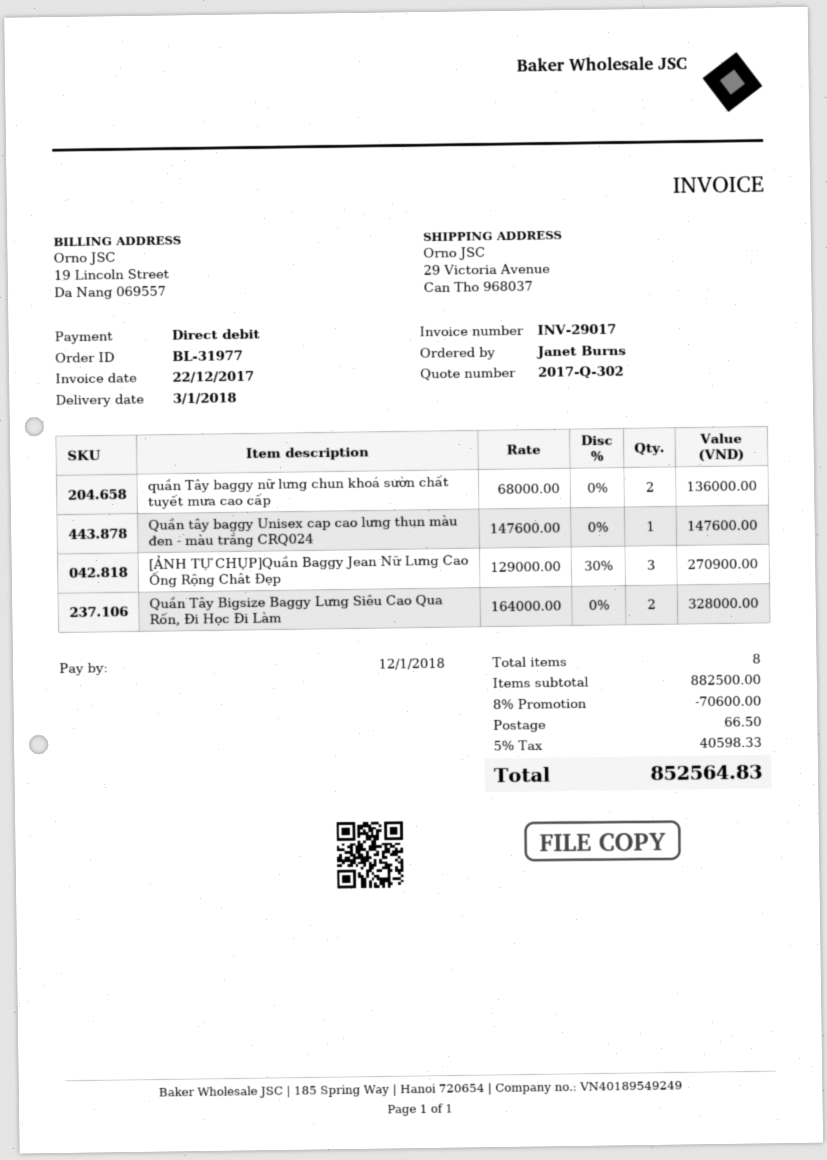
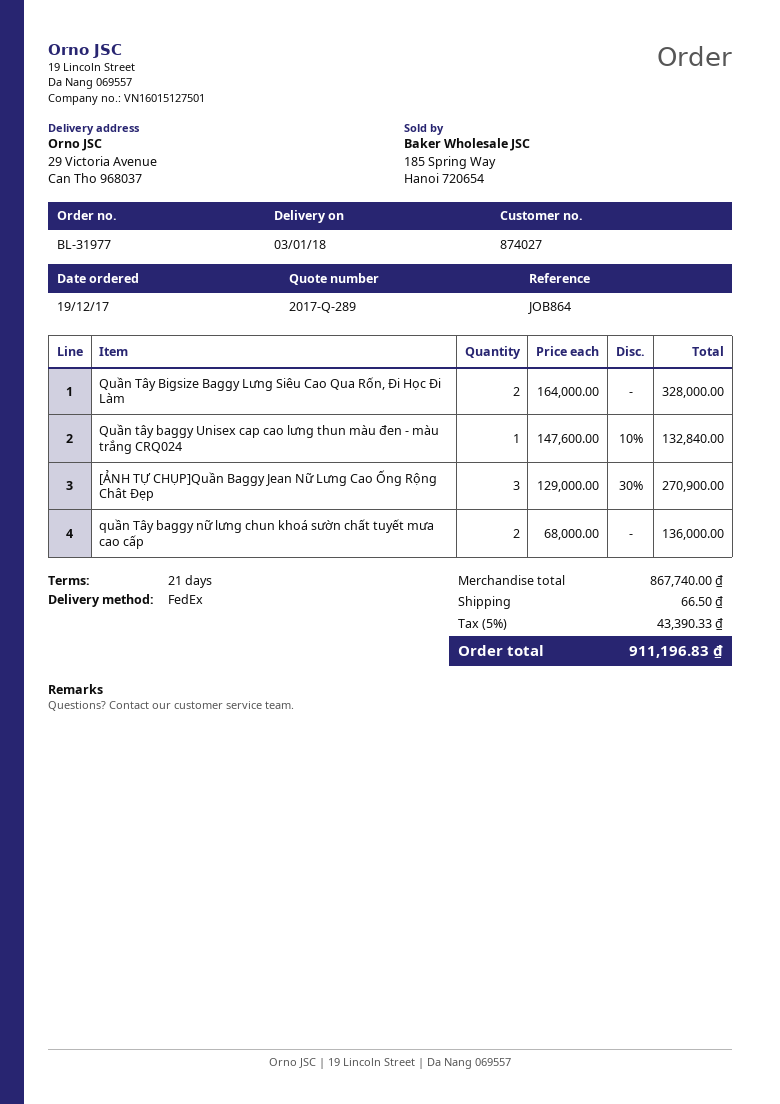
quote number: 2017-Q-302 -> 2017-Q-289
Quần tây baggy Unisex cap cao lưng thun màu đen - màu trắng CRQ024: 1 x 147600.00 = 147600.00 -> 1 x 147600.00 - 10% = 132840.00
subtotal: 882500.00 -> 867740.00
discount: 8% = 70600.00 -> none
tax: 5% = 40598.33 -> 5% = 43390.33
total: 852564.83 -> 911196.83

